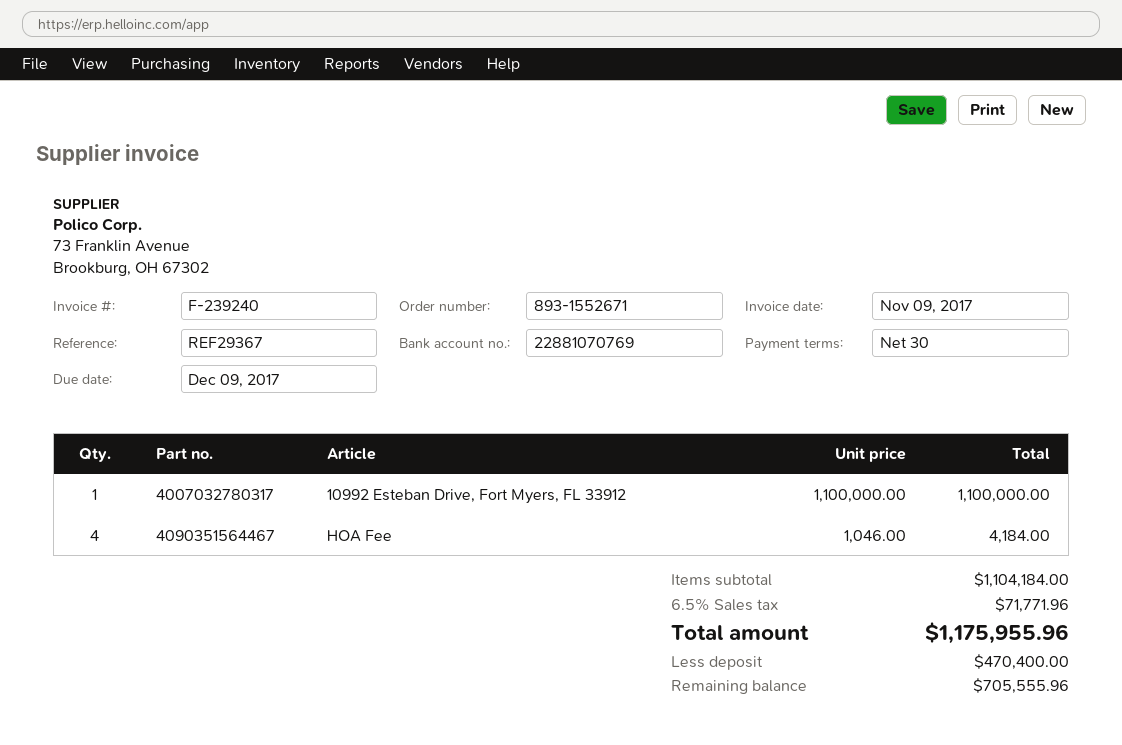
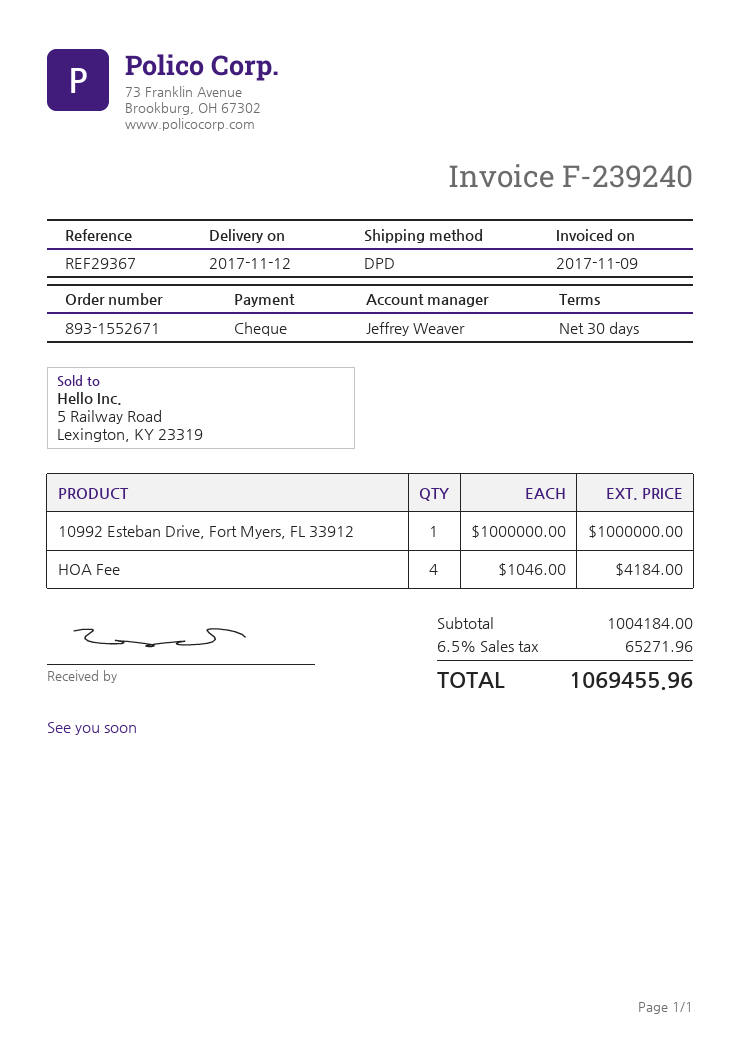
10992 Esteban Drive, Fort Myers, FL 33912: 1 x 1100000.00 = 1100000.00 -> 1 x 1000000.00 = 1000000.00
subtotal: 1104184.00 -> 1004184.00
tax: 6.5% = 71771.96 -> 6.5% = 65271.96
total: 1175955.96 -> 1069455.96

